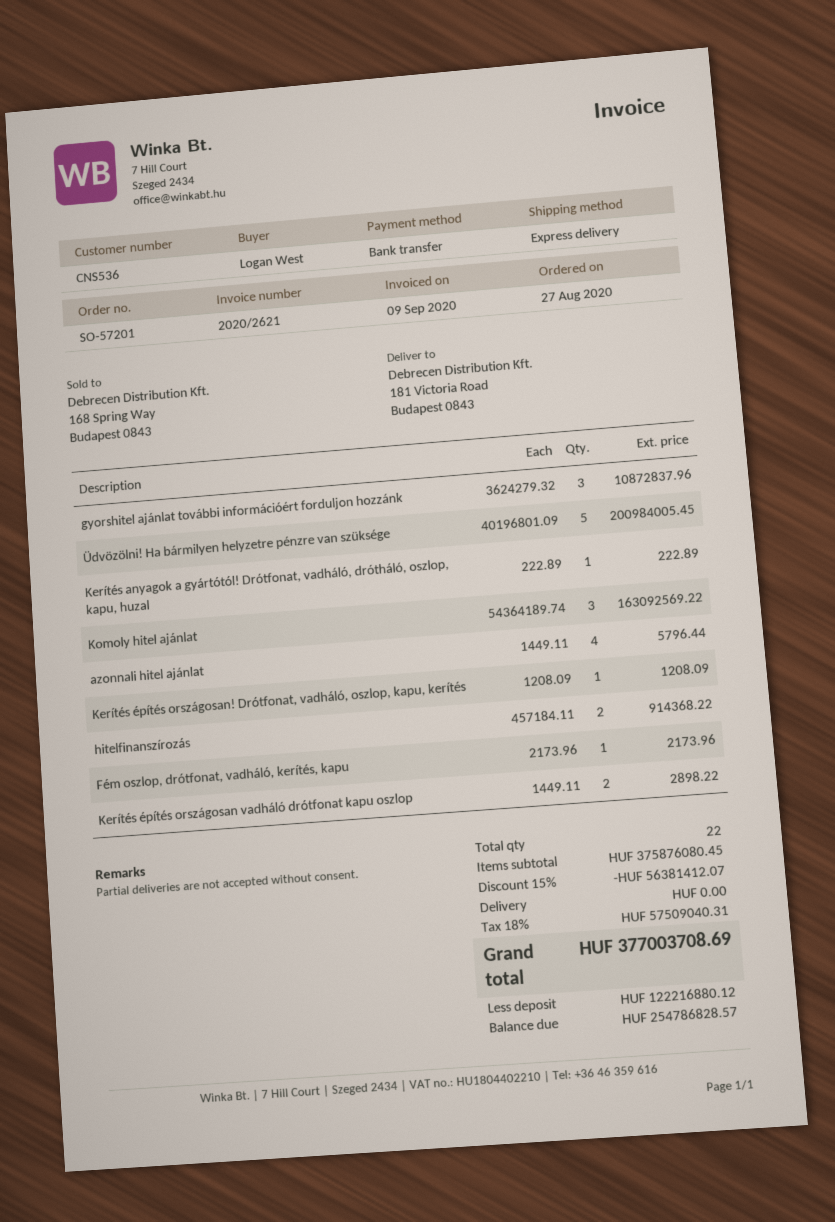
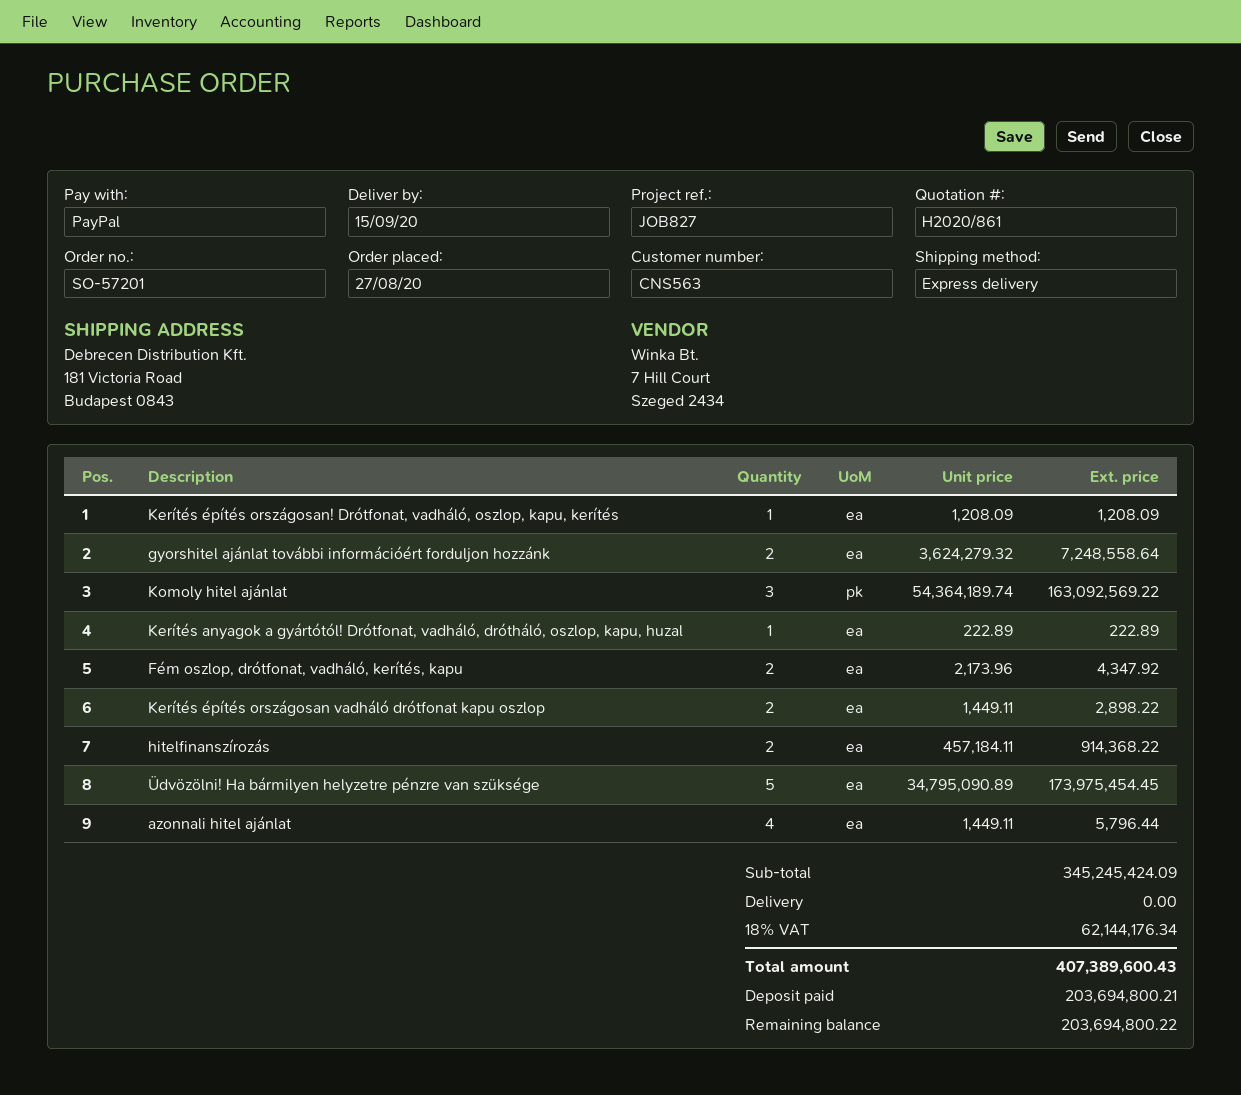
customer number: CNS536 -> CNS563
payment method: bank transfer -> PayPal
gyorshitel ajánlat további információért forduljon hozzánk: 3 x 3624279.32 = 10872837.96 -> 2 x 3624279.32 = 7248558.64
Üdvözölni! Ha bármilyen helyzetre pénzre van szüksége: 5 x 40196801.09 = 200984005.45 -> 5 x 34795090.89 = 173975454.45
Fém oszlop, drótfonat, vadháló, kerítés, kapu: 1 x 2173.96 = 2173.96 -> 2 x 2173.96 = 4347.92
subtotal: 375876080.45 -> 345245424.09
discount: 15% = 56381412.07 -> none
tax: 18% = 57509040.31 -> 18% = 62144176.34
total: 377003708.69 -> 407389600.43
deposit: 122216880.12 -> 203694800.21
balance: 254786828.57 -> 203694800.22

